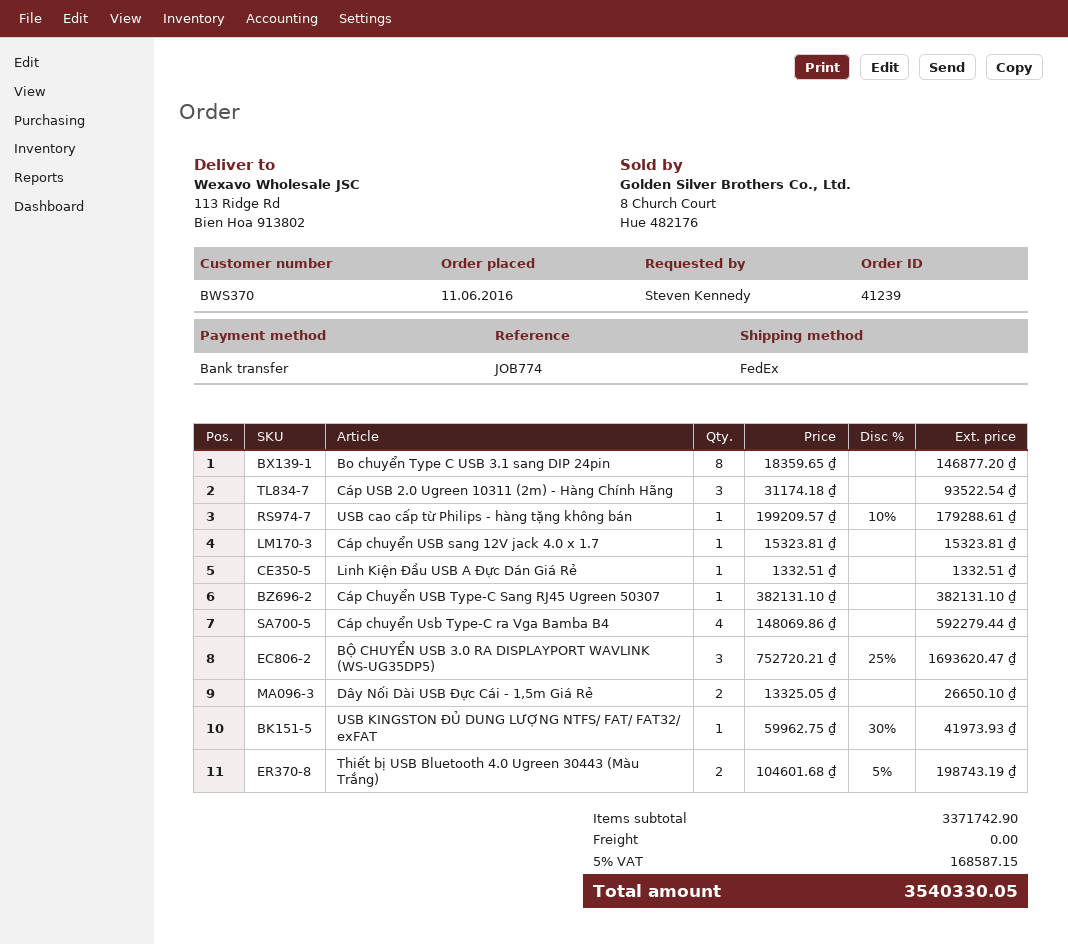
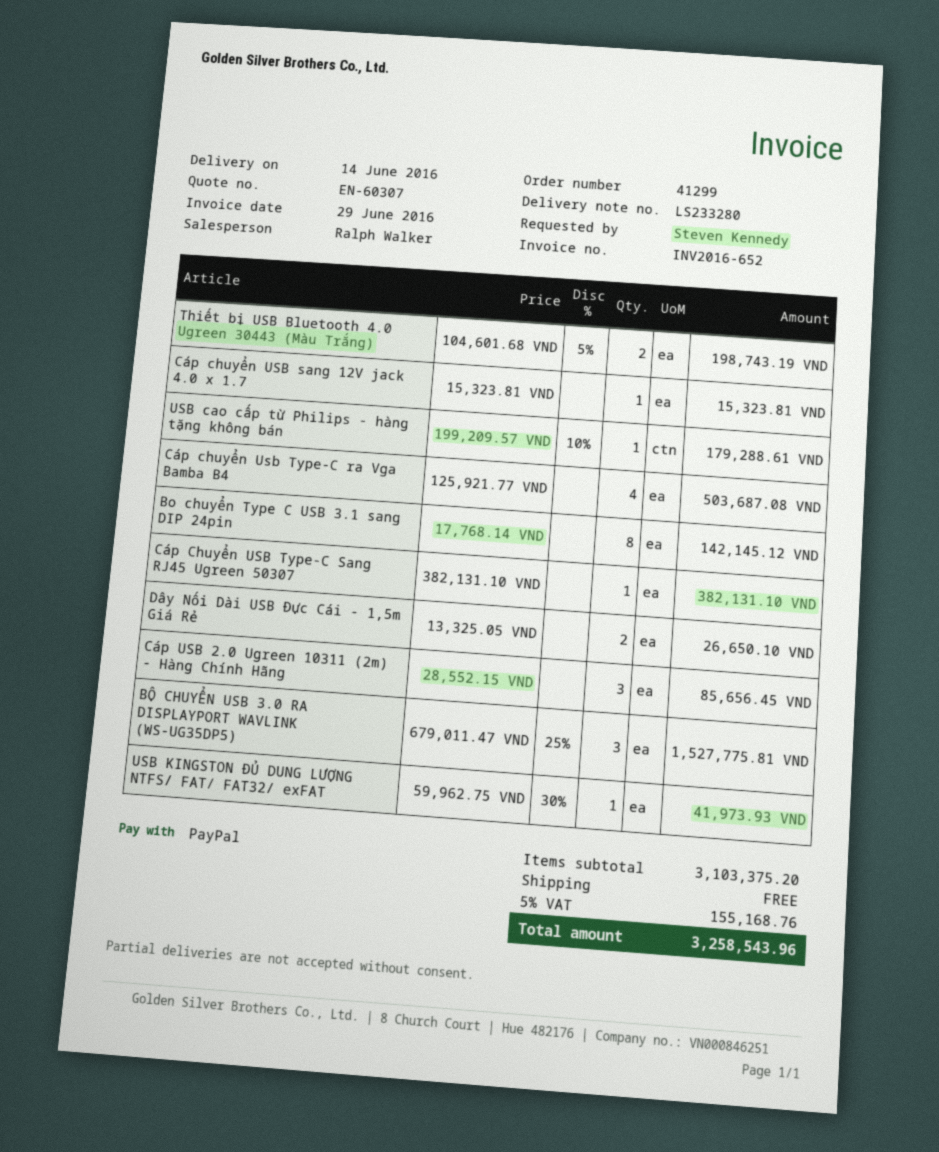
order number: 41239 -> 41299
payment method: bank transfer -> PayPal
Bo chuyển Type C USB 3.1 sang DIP 24pin: 8 x 18359.65 = 146877.20 -> 8 x 17768.14 = 142145.12
Cáp USB 2.0 Ugreen 10311 (2m) - Hàng Chính Hãng: 3 x 31174.18 = 93522.54 -> 3 x 28552.15 = 85656.45
Linh Kiện Đầu USB A Đực Dán Giá Rẻ: 1 x 1332.51 = 1332.51 -> none
Cáp chuyển Usb Type-C ra Vga Bamba B4: 4 x 148069.86 = 592279.44 -> 4 x 125921.77 = 503687.08
BỘ CHUYỂN USB 3.0 RA DISPLAYPORT WAVLINK (WS-UG35DP5): 3 x 752720.21 - 25% = 1693620.47 -> 3 x 679011.47 - 25% = 1527775.81
subtotal: 3371742.90 -> 3103375.20
tax: 5% = 168587.15 -> 5% = 155168.76
total: 3540330.05 -> 3258543.96

